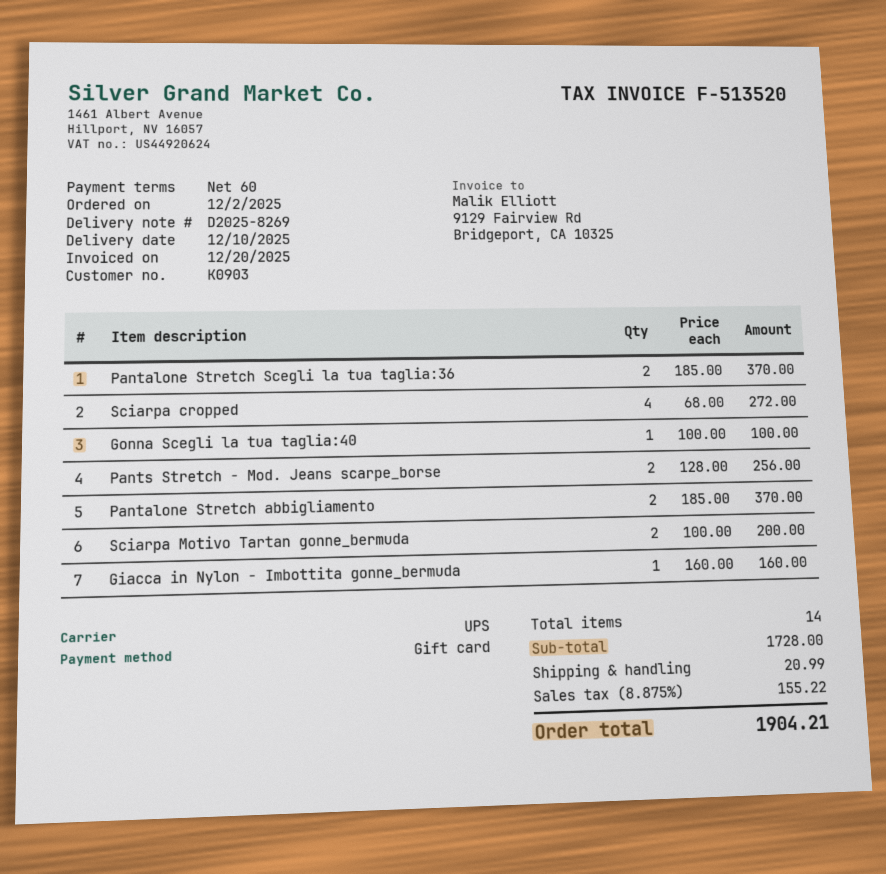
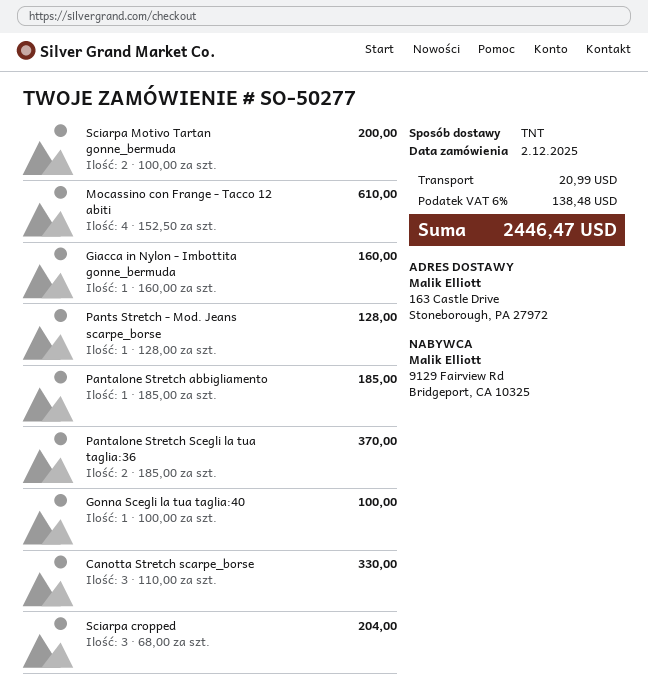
shipping method: UPS -> TNT
Sciarpa cropped: 4 x 68.00 = 272.00 -> 3 x 68.00 = 204.00
Pants Stretch - Mod. Jeans scarpe_borse: 2 x 128.00 = 256.00 -> 1 x 128.00 = 128.00
Pantalone Stretch abbigliamento: 2 x 185.00 = 370.00 -> 1 x 185.00 = 185.00
Mocassino con Frange - Tacco 12 abiti: none -> 4 x 152.50 = 610.00
Canotta Stretch scarpe_borse: none -> 3 x 110.00 = 330.00
tax: 8.875% = 155.22 -> 6% = 138.48
total: 1904.21 -> 2446.47

